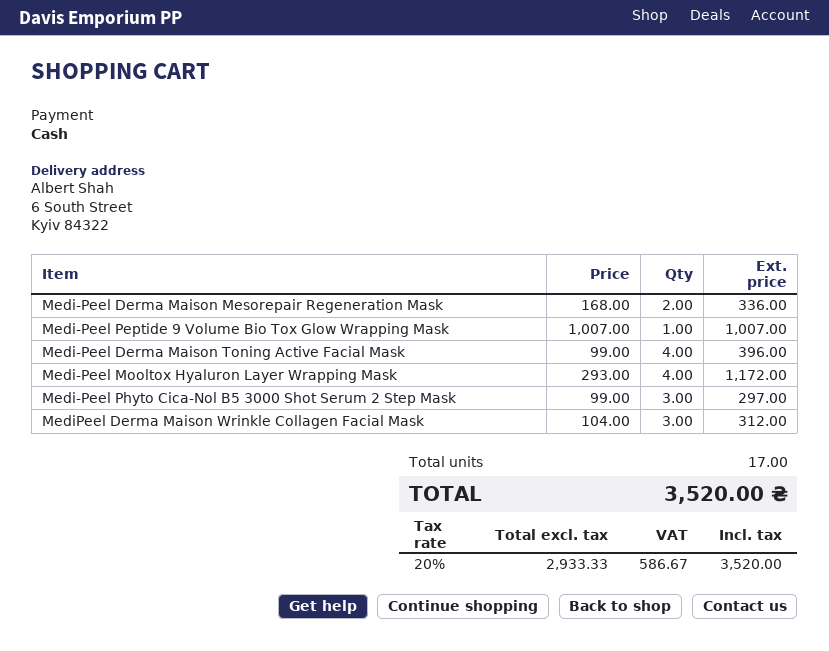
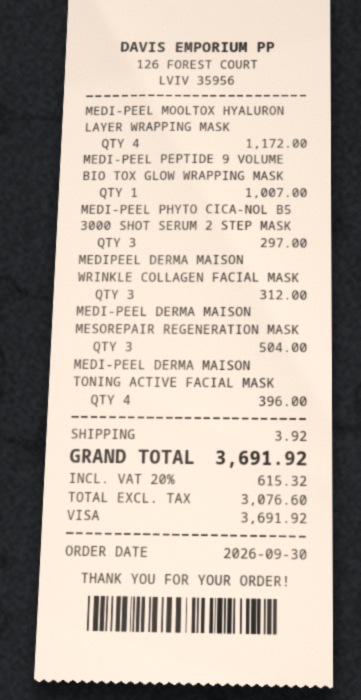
payment method: cash -> Visa
Medi-Peel Derma Maison Mesorepair Regeneration Mask: 2 for 336.00 -> 3 for 504.00
shipping: none -> 3.92
net: 2933.33 -> 3076.60
tax: 20% = 586.67 -> 20% = 615.32
total: 3520.00 -> 3691.92

